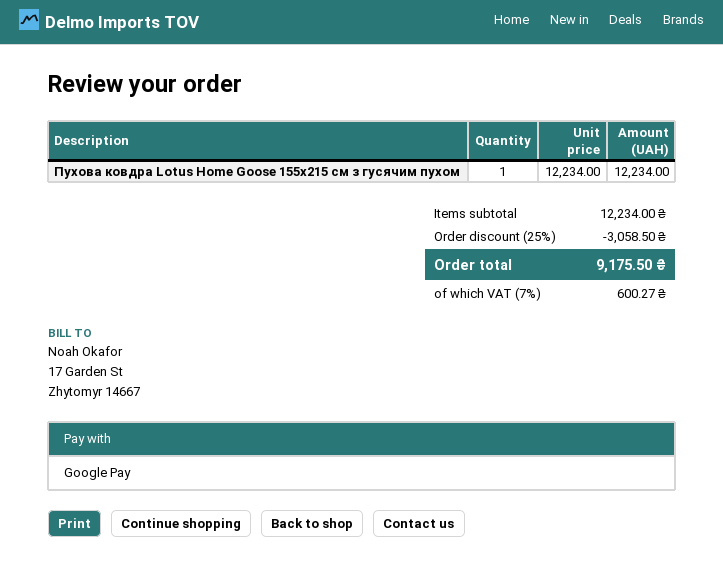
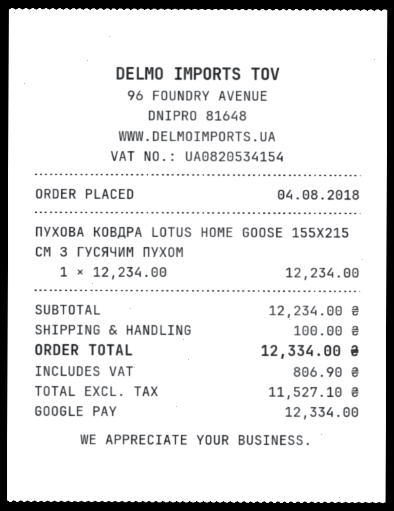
discount: 25% = 3058.50 -> none
shipping: none -> 100.00
tax: 600.27 -> 806.90
total: 9175.50 -> 12334.00

